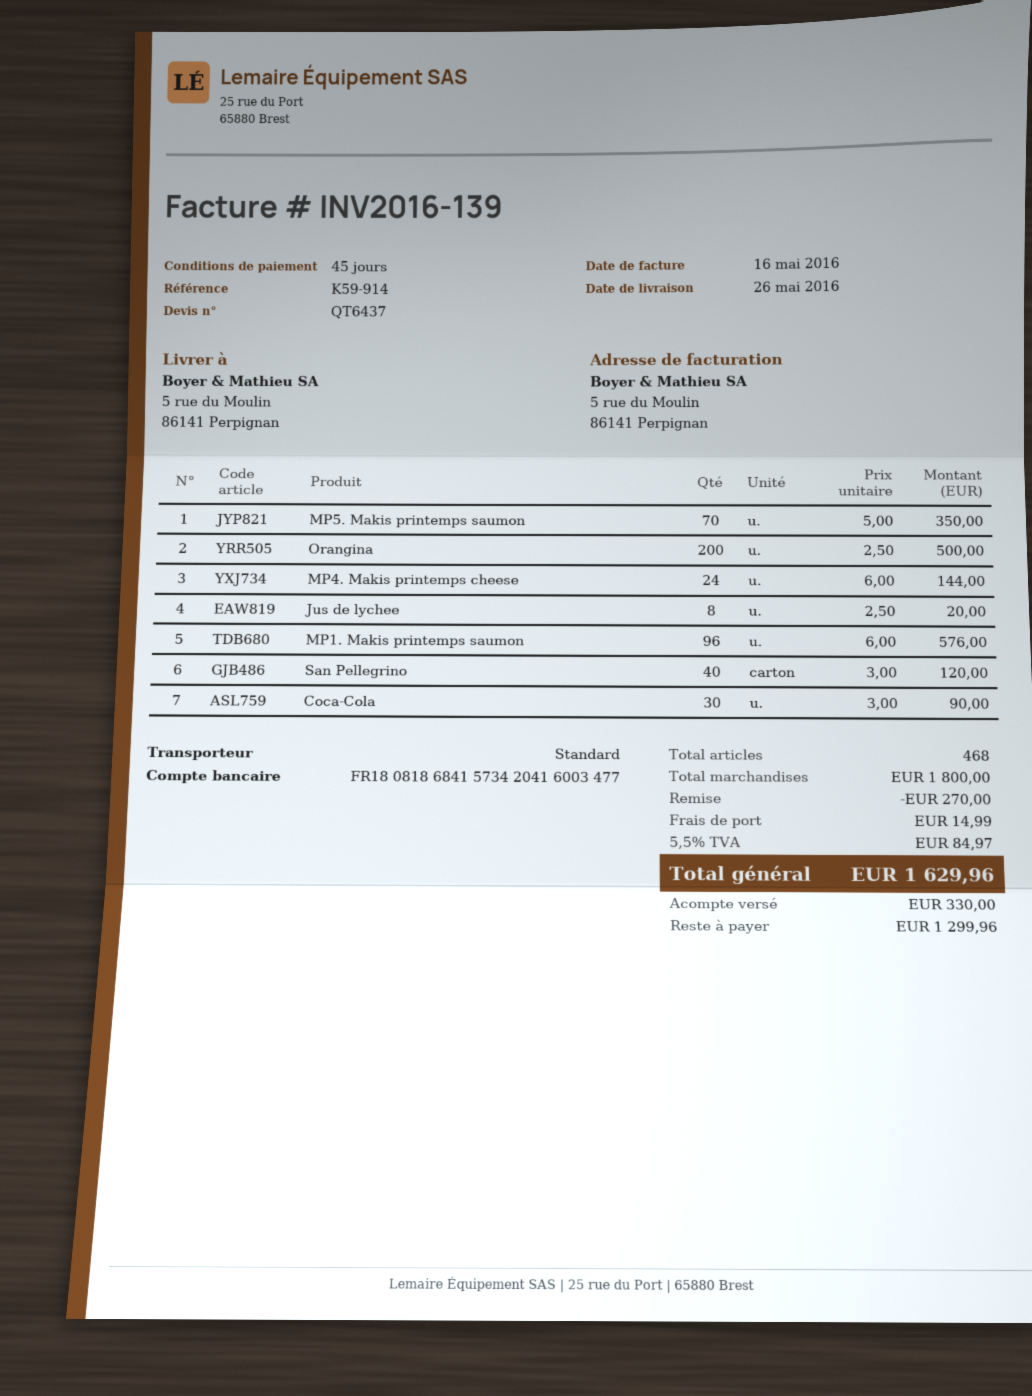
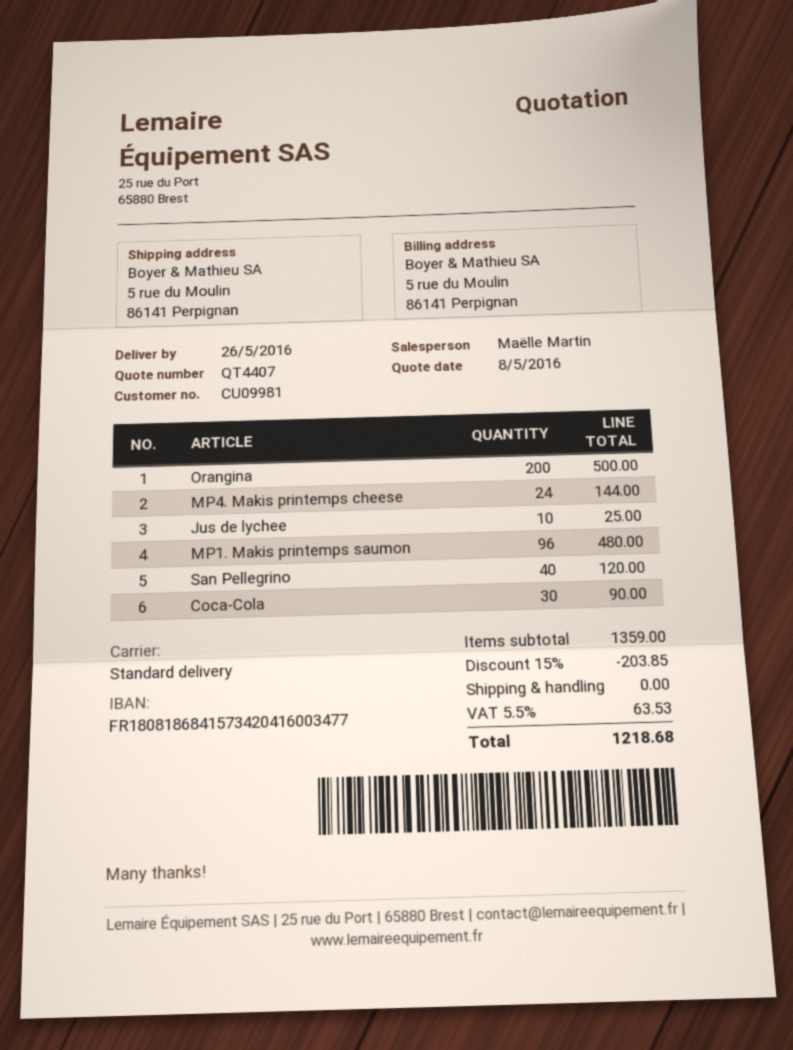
quote number: QT6437 -> QT4407
MP5. Makis printemps saumon: 70 for 350.00 -> none
Jus de lychee: 8 for 20.00 -> 10 for 25.00
MP1. Makis printemps saumon: 96 for 576.00 -> 96 for 480.00
subtotal: 1800.00 -> 1359.00
discount: 270.00 -> 203.85
shipping: 14.99 -> 0.00
tax: 5.5% = 84.97 -> 5.5% = 63.53
total: 1629.96 -> 1218.68

